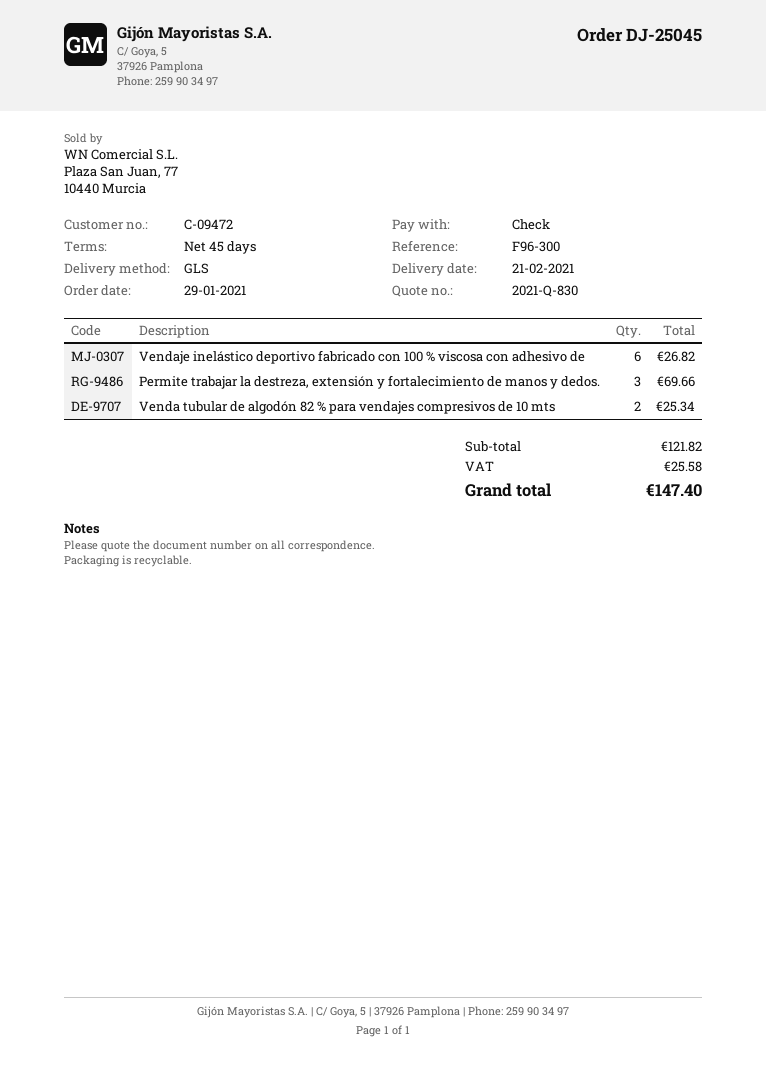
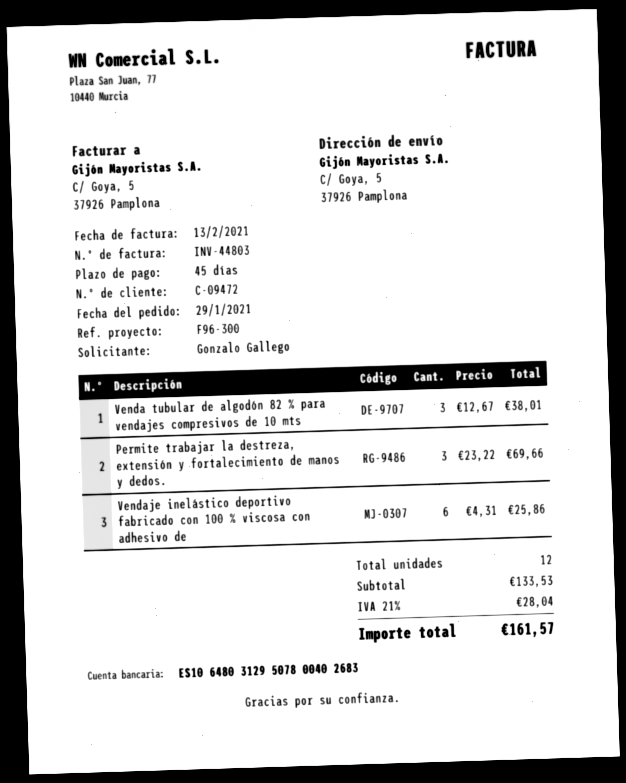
Vendaje inelástico deportivo fabricado con 100 % viscosa con adhesivo de: 6 for 26.82 -> 6 for 25.86
Venda tubular de algodón 82 % para vendajes compresivos de 10 mts: 2 for 25.34 -> 3 for 38.01
subtotal: 121.82 -> 133.53
tax: 25.58 -> 28.04
total: 147.40 -> 161.57

